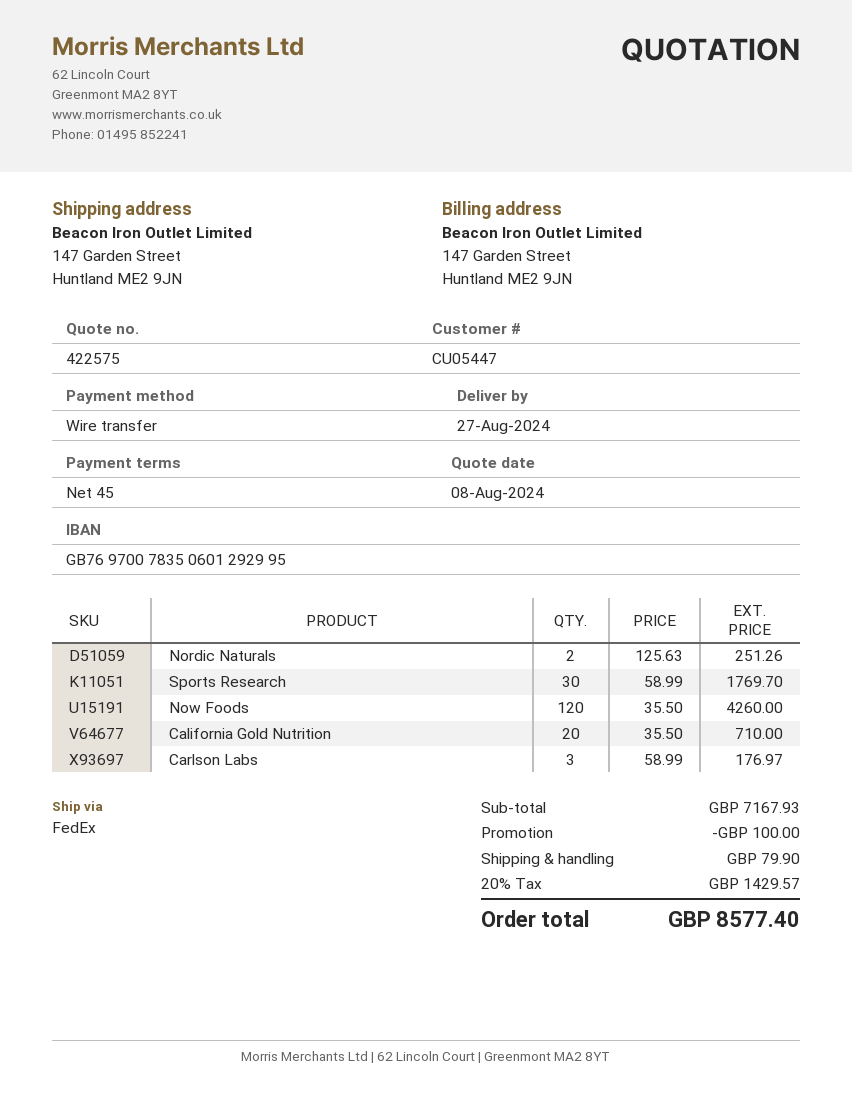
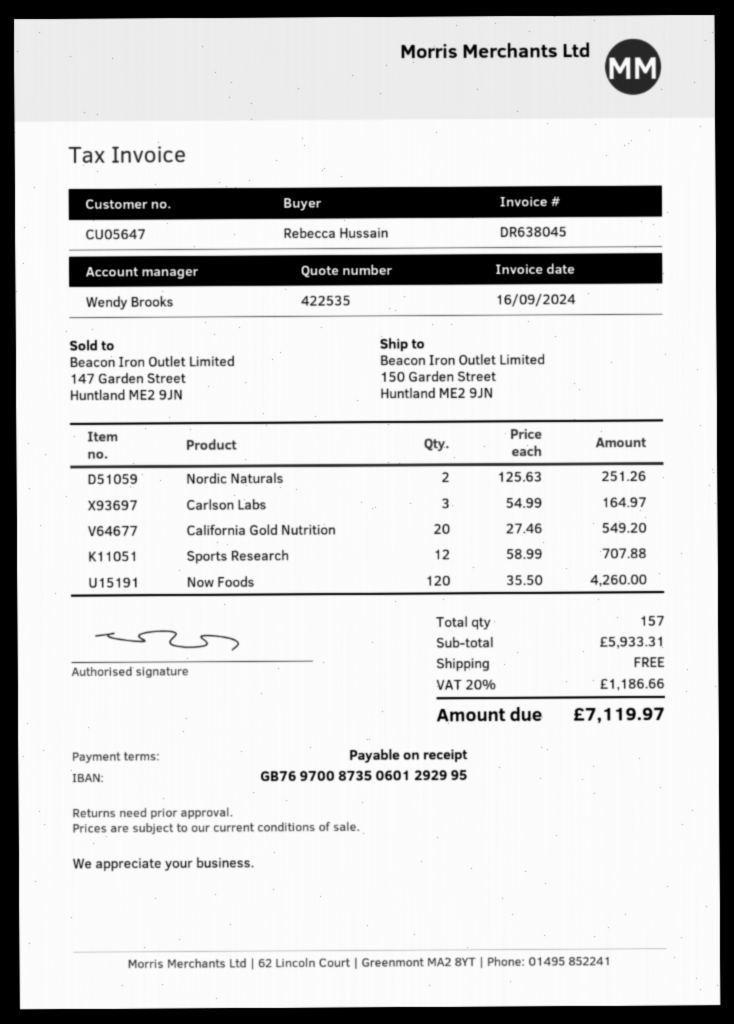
quote number: 422575 -> 422535
payment terms: 45 days -> on receipt
customer number: CU05447 -> CU05647
bank account: GB76970078350601292995 -> GB76970087350601292995
ship to: 147 Garden Street, Huntland ME2 9JN -> 150 Garden Street, Huntland ME2 9JN
Sports Research: 30 x 58.99 = 1769.70 -> 12 x 58.99 = 707.88
California Gold Nutrition: 20 x 35.50 = 710.00 -> 20 x 27.46 = 549.20
Carlson Labs: 3 x 58.99 = 176.97 -> 3 x 54.99 = 164.97
subtotal: 7167.93 -> 5933.31
discount: 100.00 -> none
shipping: 79.90 -> 0.00
tax: 20% = 1429.57 -> 20% = 1186.66
total: 8577.40 -> 7119.97

